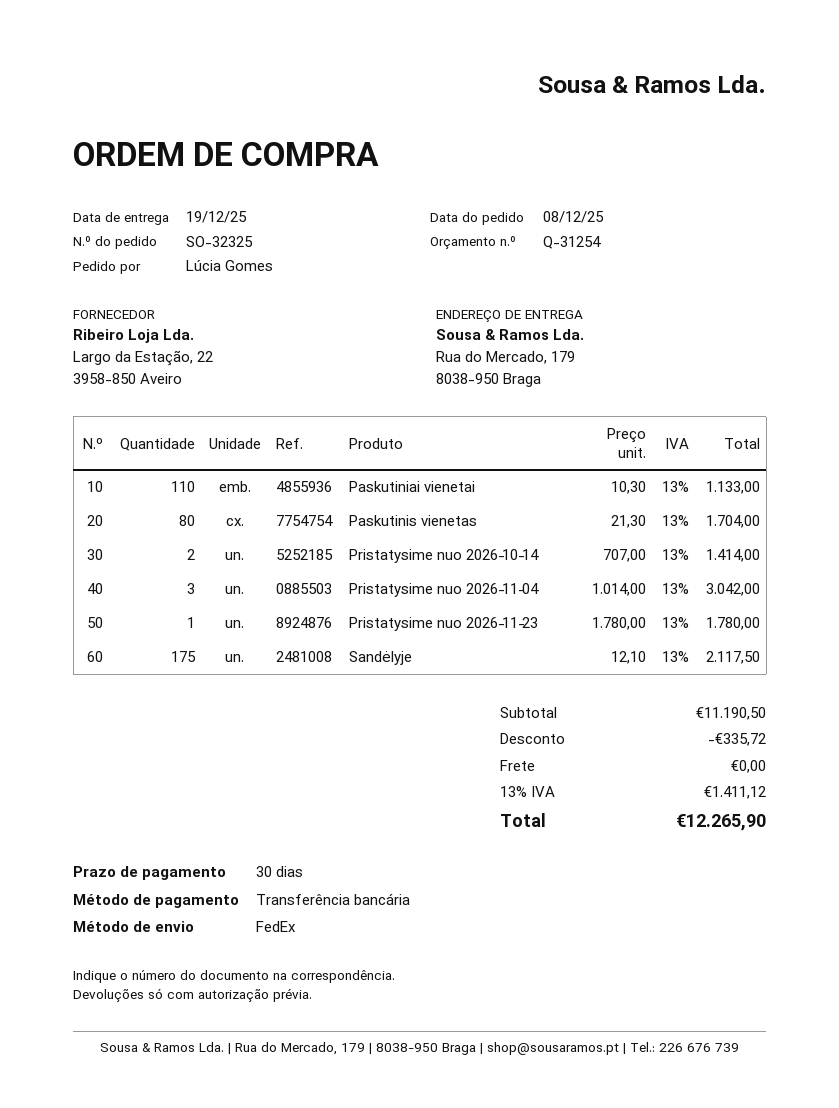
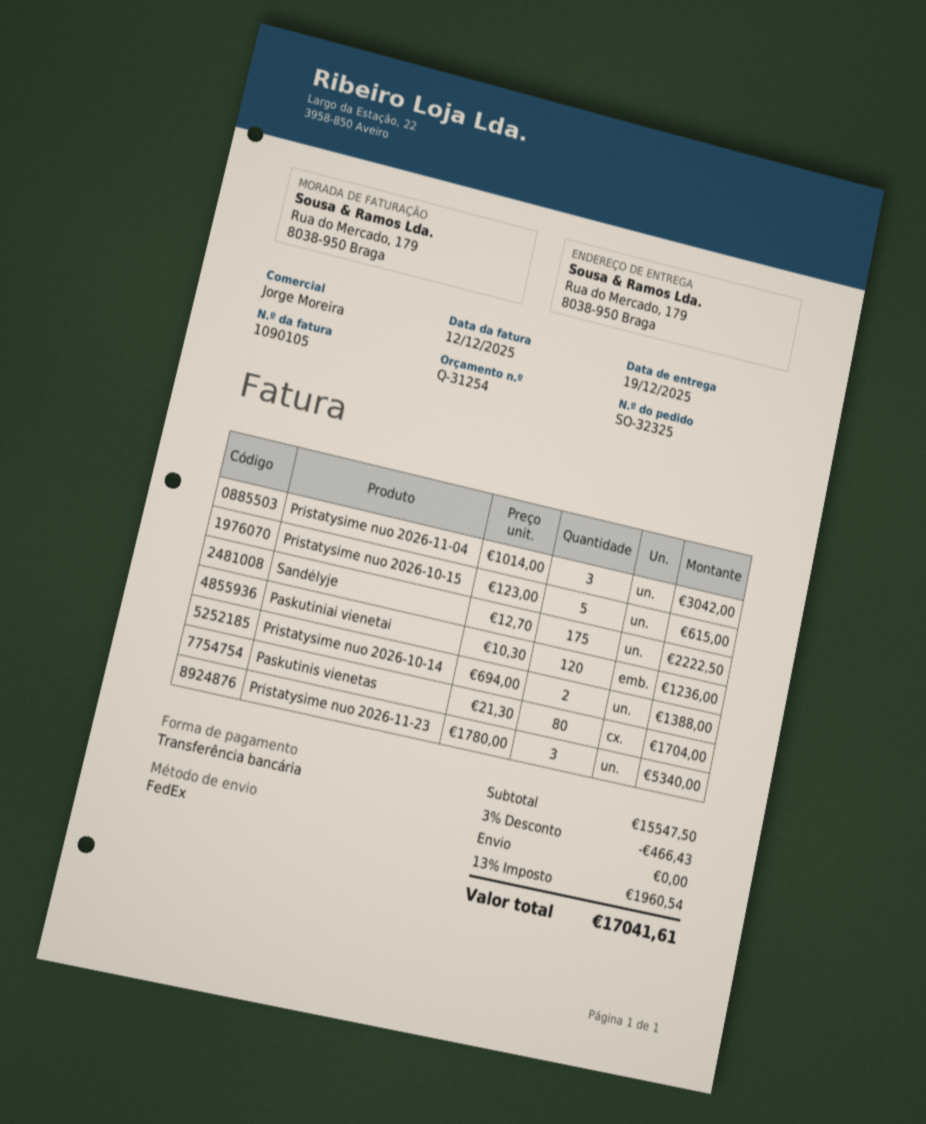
Paskutiniai vienetai: 110 x 10.30 = 1133.00 -> 120 x 10.30 = 1236.00
Pristatysime nuo 2026‑10‑14: 2 x 707.00 = 1414.00 -> 2 x 694.00 = 1388.00
Pristatysime nuo 2026‑11‑23: 1 x 1780.00 = 1780.00 -> 3 x 1780.00 = 5340.00
Sandėlyje: 175 x 12.10 = 2117.50 -> 175 x 12.70 = 2222.50
Pristatysime nuo 2026‑10‑15: none -> 5 x 123.00 = 615.00
subtotal: 11190.50 -> 15547.50
discount: 335.72 -> 466.43
tax: 13% = 1411.12 -> 13% = 1960.54
total: 12265.90 -> 17041.61

